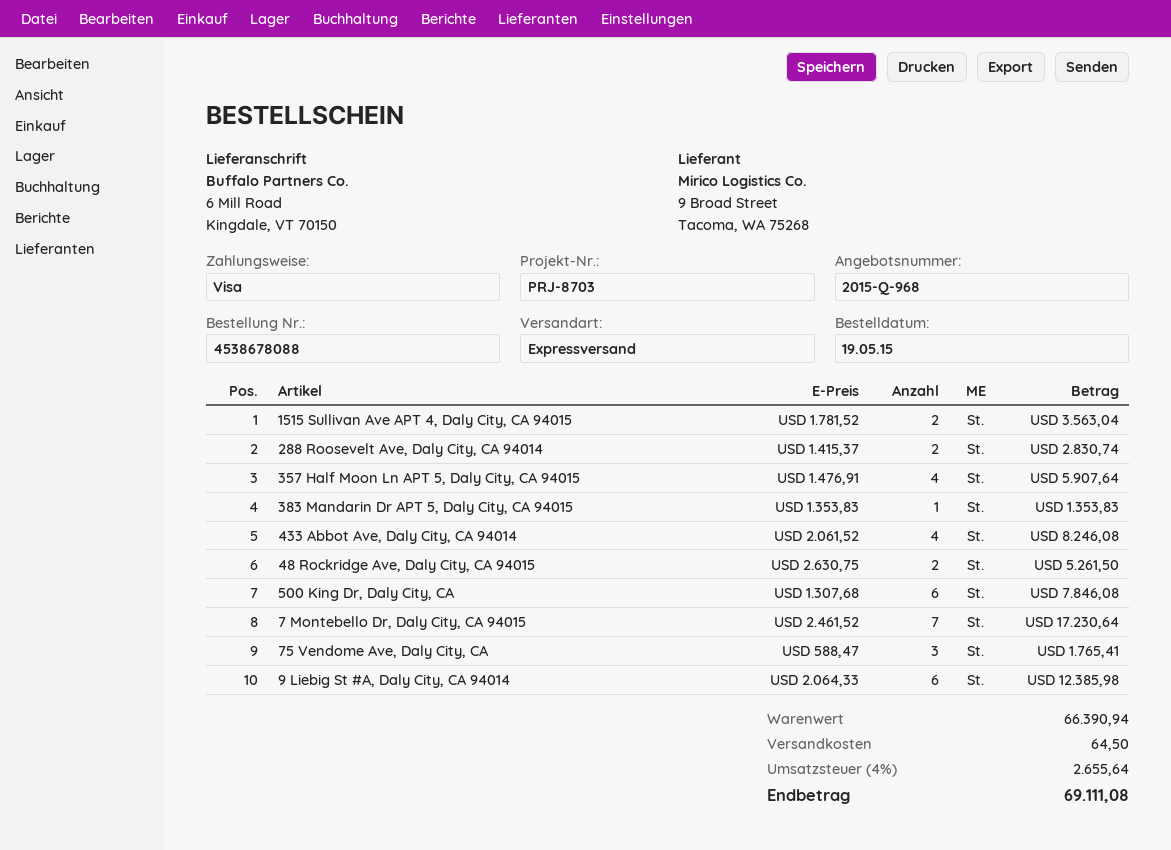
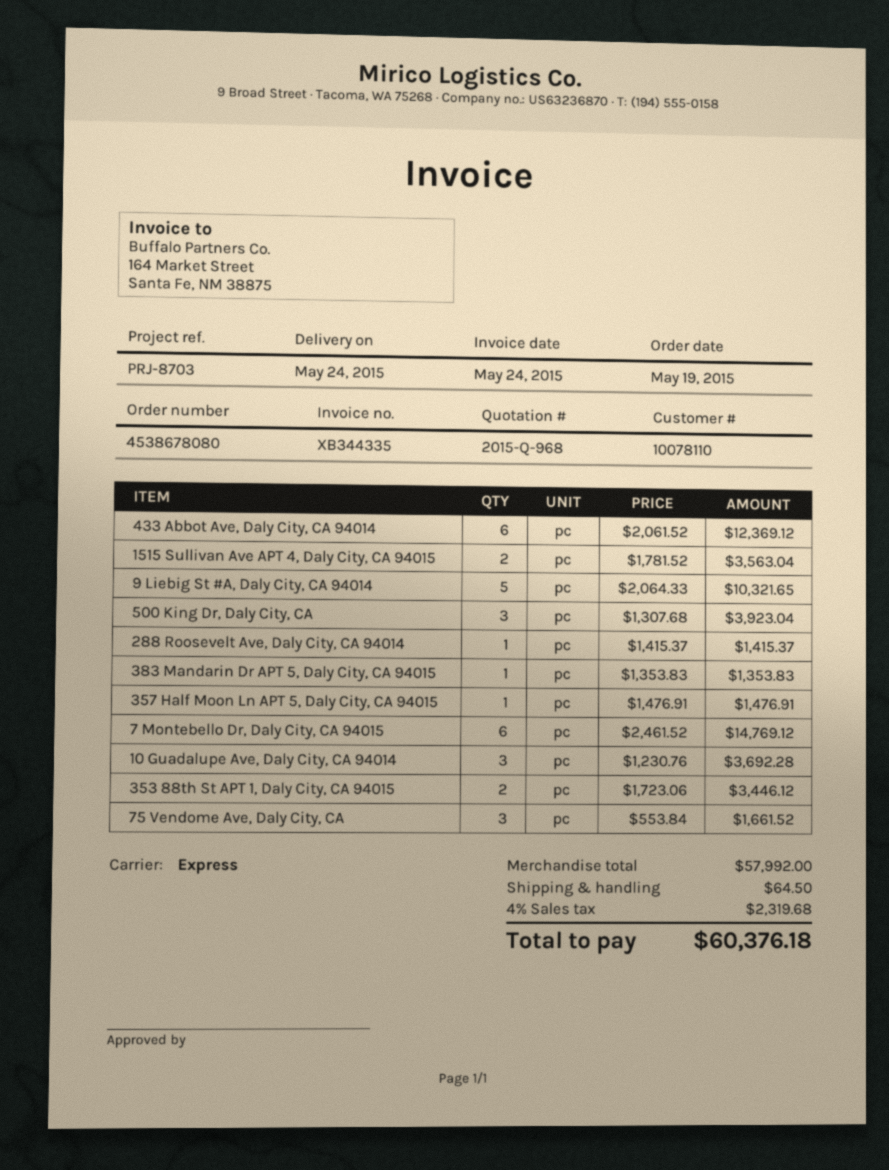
order number: 4538678088 -> 4538678080
288 Roosevelt Ave, Daly City, CA 94014: 2 x 1415.37 = 2830.74 -> 1 x 1415.37 = 1415.37
357 Half Moon Ln APT 5, Daly City, CA 94015: 4 x 1476.91 = 5907.64 -> 1 x 1476.91 = 1476.91
433 Abbot Ave, Daly City, CA 94014: 4 x 2061.52 = 8246.08 -> 6 x 2061.52 = 12369.12
48 Rockridge Ave, Daly City, CA 94015: 2 x 2630.75 = 5261.50 -> none
500 King Dr, Daly City, CA: 6 x 1307.68 = 7846.08 -> 3 x 1307.68 = 3923.04
7 Montebello Dr, Daly City, CA 94015: 7 x 2461.52 = 17230.64 -> 6 x 2461.52 = 14769.12
75 Vendome Ave, Daly City, CA: 3 x 588.47 = 1765.41 -> 3 x 553.84 = 1661.52
9 Liebig St #A, Daly City, CA 94014: 6 x 2064.33 = 12385.98 -> 5 x 2064.33 = 10321.65
10 Guadalupe Ave, Daly City, CA 94014: none -> 3 x 1230.76 = 3692.28
353 88th St APT 1, Daly City, CA 94015: none -> 2 x 1723.06 = 3446.12
subtotal: 66390.94 -> 57992.00
tax: 4% = 2655.64 -> 4% = 2319.68
total: 69111.08 -> 60376.18

